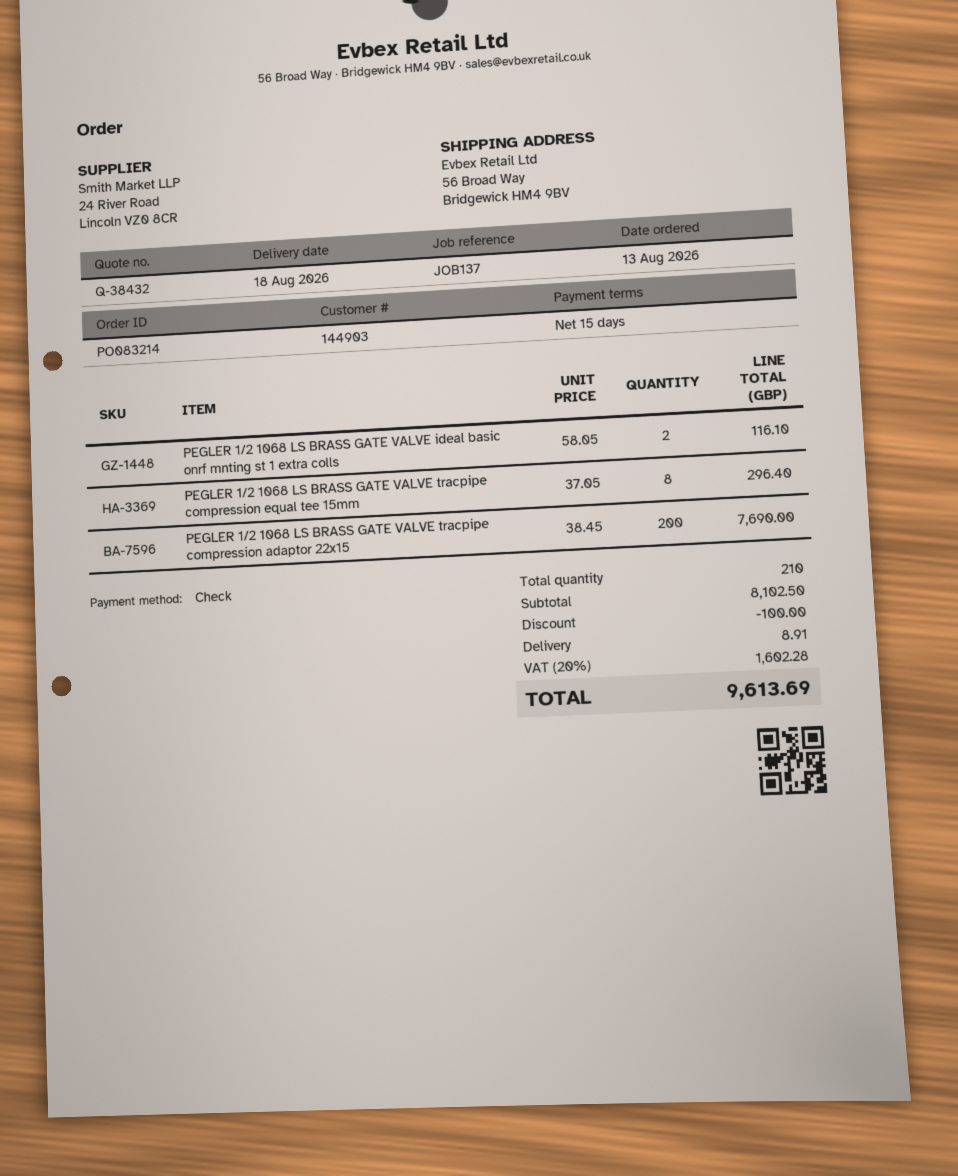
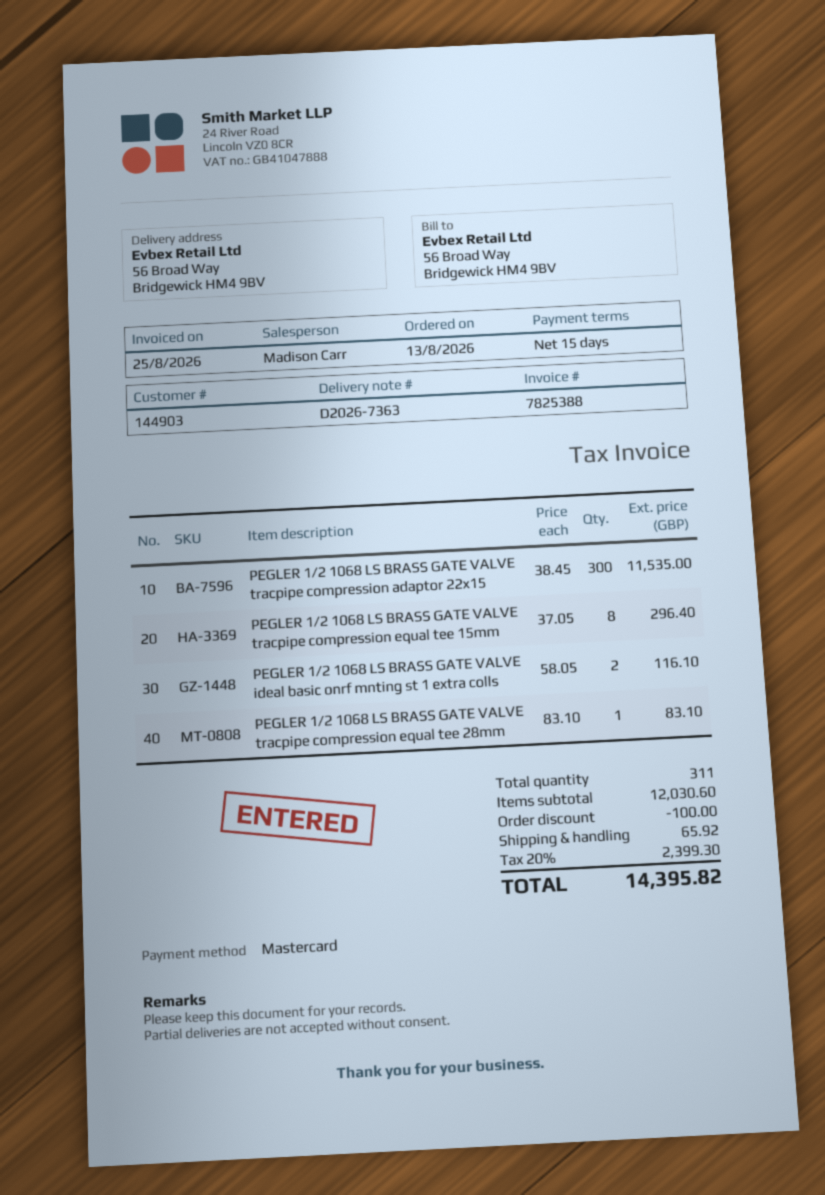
payment method: cheque -> Mastercard
PEGLER 1/2 1068 LS BRASS GATE VALVE tracpipe compression adaptor 22x15: 200 x 38.45 = 7690.00 -> 300 x 38.45 = 11535.00
PEGLER 1/2 1068 LS BRASS GATE VALVE tracpipe compression equal tee 28mm: none -> 1 x 83.10 = 83.10
total quantity: 210 -> 311
subtotal: 8102.50 -> 12030.60
shipping: 8.91 -> 65.92
tax: 20% = 1602.28 -> 20% = 2399.30
total: 9613.69 -> 14395.82

